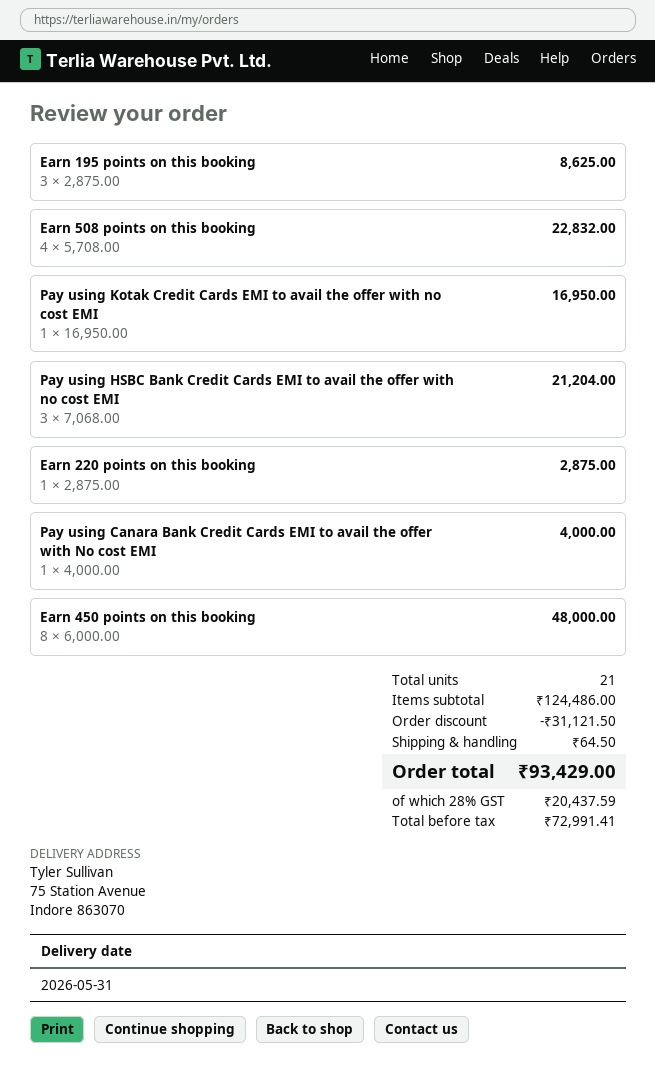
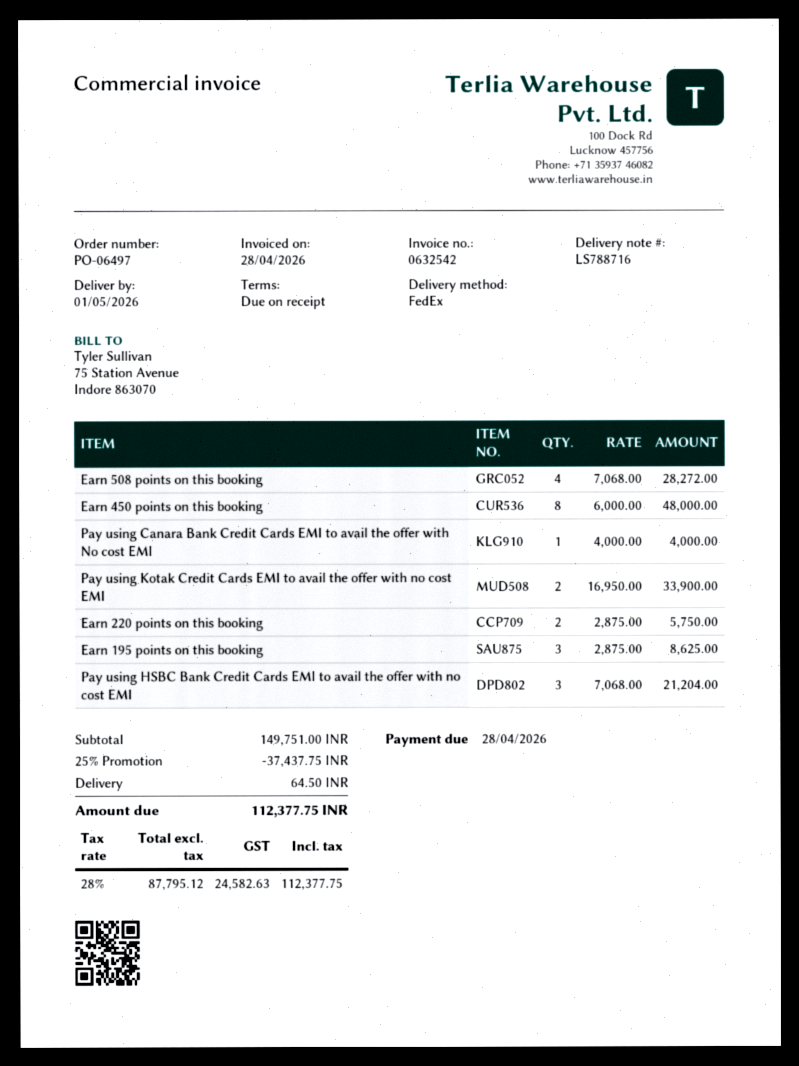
delivery date: 2026-05-31 -> 2026-05-01
Earn 508 points on this booking: 4 x 5708.00 = 22832.00 -> 4 x 7068.00 = 28272.00
Pay using Kotak Credit Cards EMI to avail the offer with no cost EMI: 1 x 16950.00 = 16950.00 -> 2 x 16950.00 = 33900.00
Earn 220 points on this booking: 1 x 2875.00 = 2875.00 -> 2 x 2875.00 = 5750.00
subtotal: 124486.00 -> 149751.00
discount: 31121.50 -> 37437.75
net: 72991.41 -> 87795.12
tax: 28% = 20437.59 -> 28% = 24582.63
total: 93429.00 -> 112377.75

